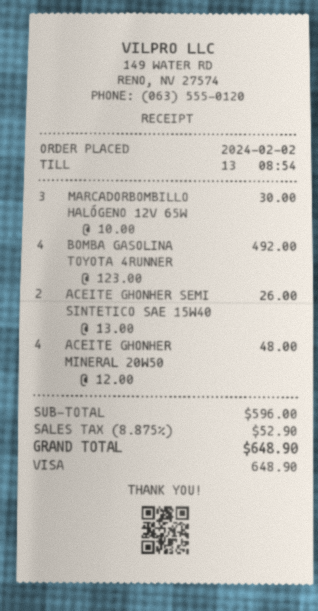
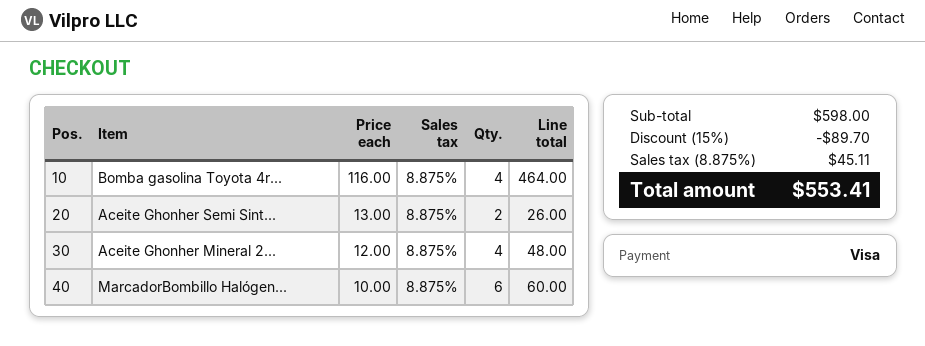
MARCADORBOMBILLO HALÓGENO 12V 65W: 3 x 10.00 = 30.00 -> 6 x 10.00 = 60.00
BOMBA GASOLINA TOYOTA 4RUNNER: 4 x 123.00 = 492.00 -> 4 x 116.00 = 464.00
subtotal: 596.00 -> 598.00
discount: none -> 15% = 89.70
tax: 8.875% = 52.90 -> 8.875% = 45.11
total: 648.90 -> 553.41

